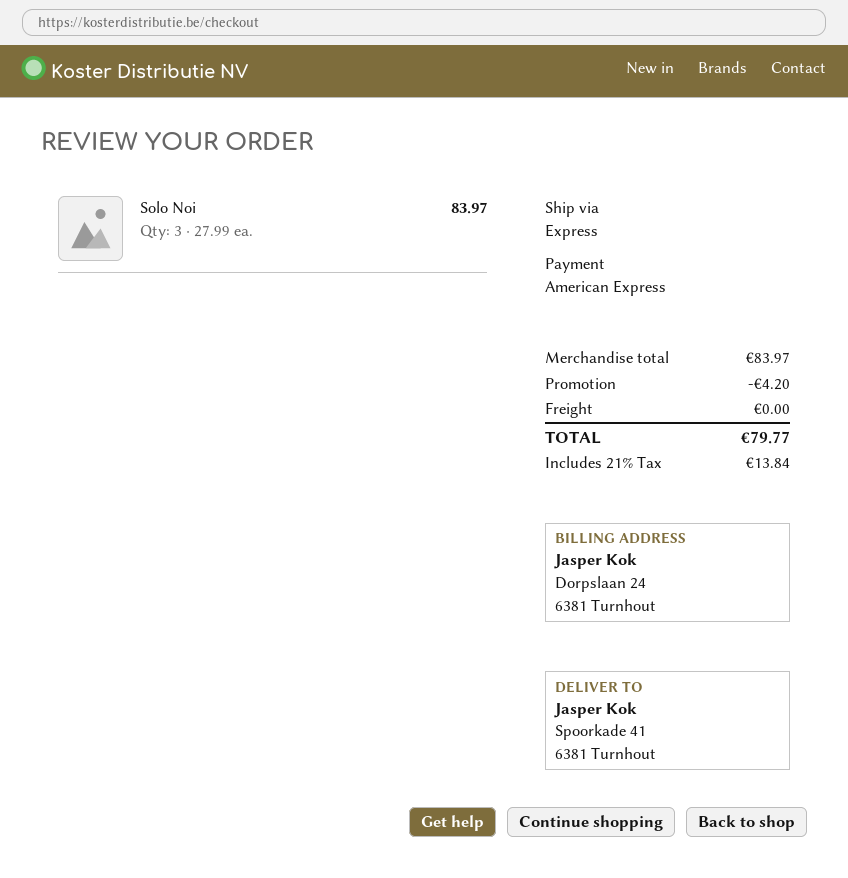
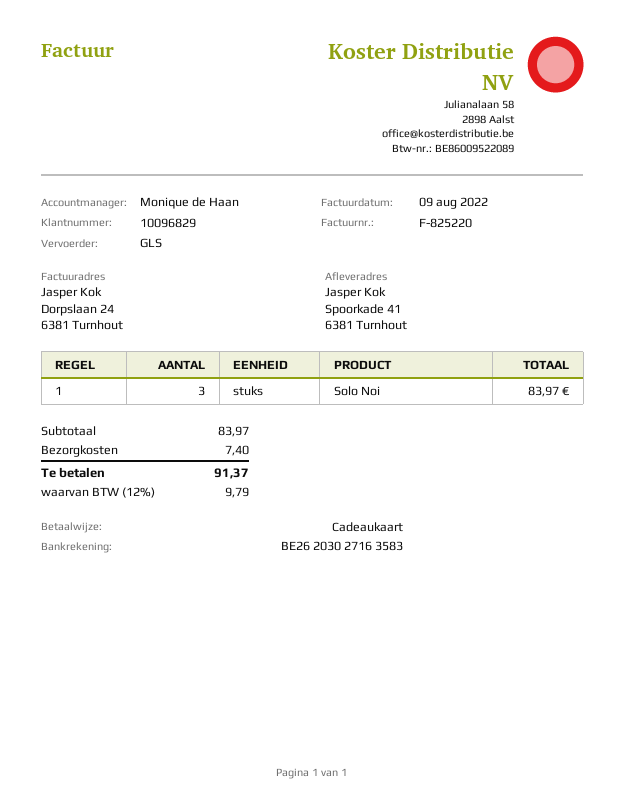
payment method: American Express -> gift card
shipping method: express -> GLS
discount: 4.20 -> none
shipping: 0.00 -> 7.40
tax: 21% = 13.84 -> 12% = 9.79
total: 79.77 -> 91.37

